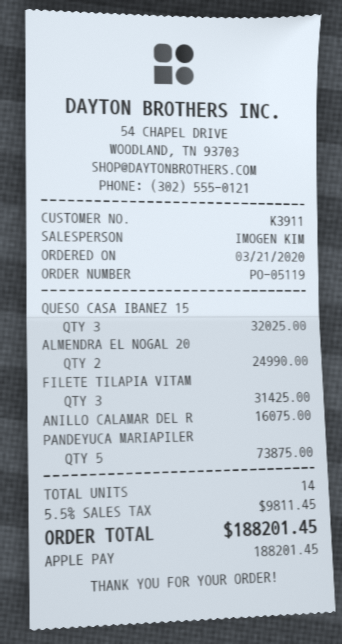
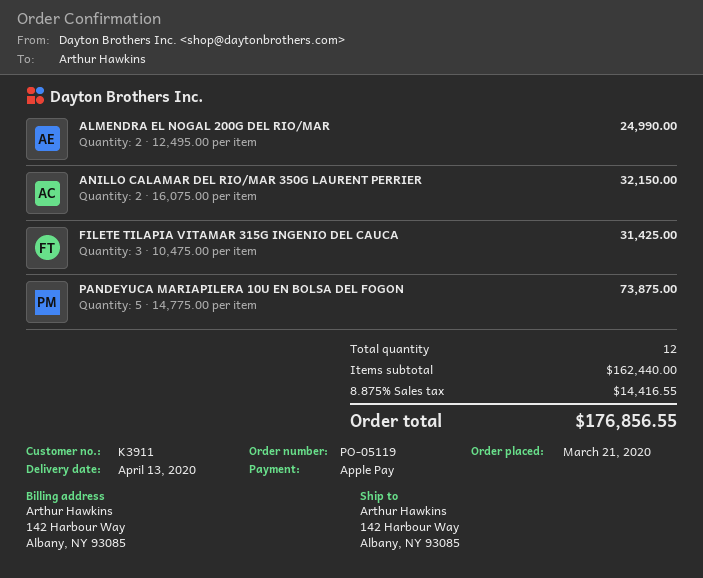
QUESO CASA IBANEZ 15: 3 for 32025.00 -> none
ANILLO CALAMAR DEL R: 1 for 16075.00 -> 2 for 32150.00
total quantity: 14 -> 12
tax: 5.5% = 9811.45 -> 8.875% = 14416.55
total: 188201.45 -> 176856.55

